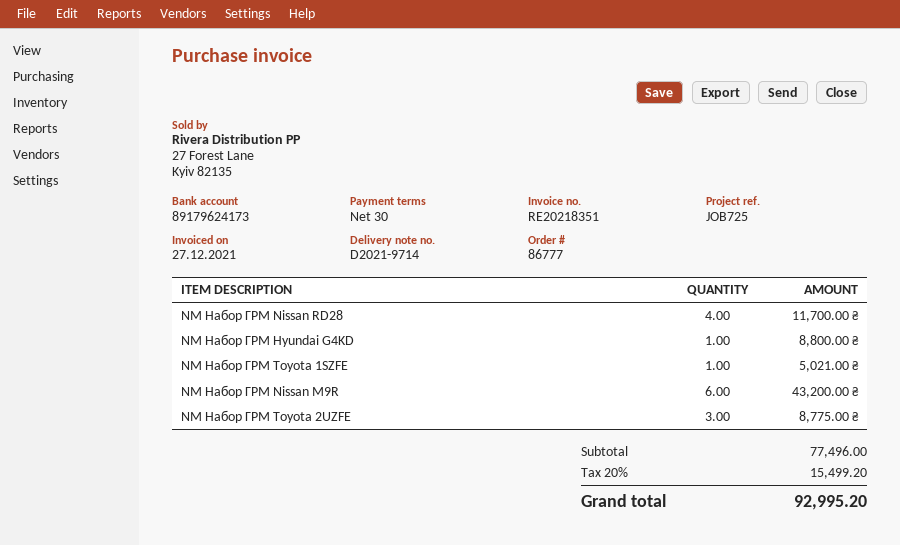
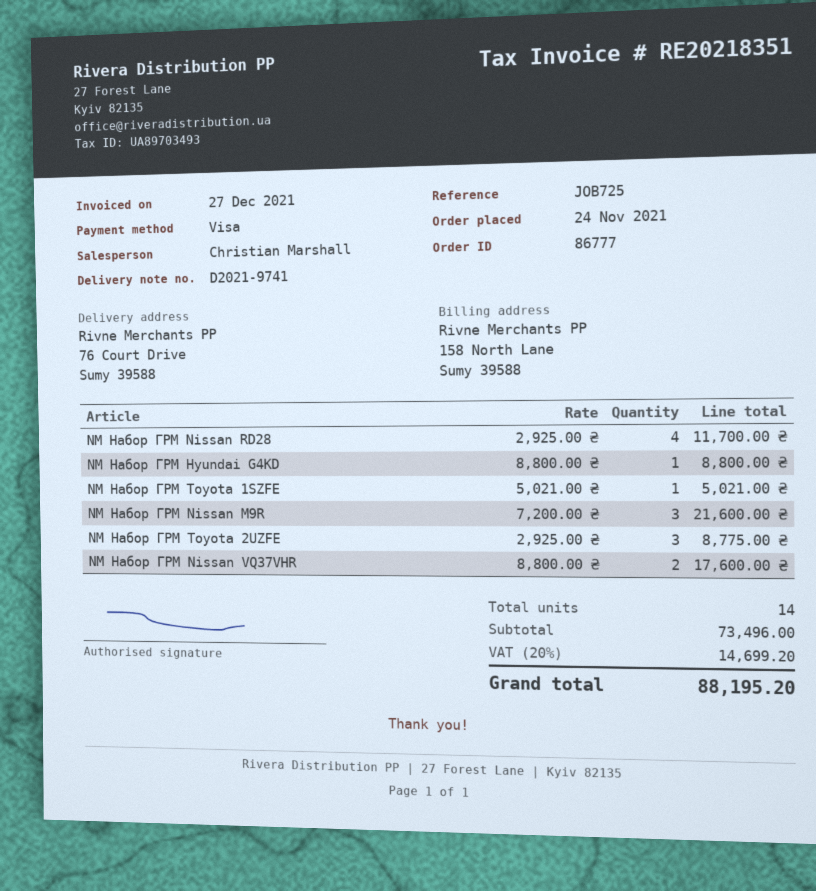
delivery note number: D2021-9714 -> D2021-9741
NM Набор ГРМ Nissan M9R: 6 for 43200.00 -> 3 for 21600.00
NM Набор ГРМ Nissan VQ37VHR: none -> 2 for 17600.00
subtotal: 77496.00 -> 73496.00
tax: 20% = 15499.20 -> 20% = 14699.20
total: 92995.20 -> 88195.20

